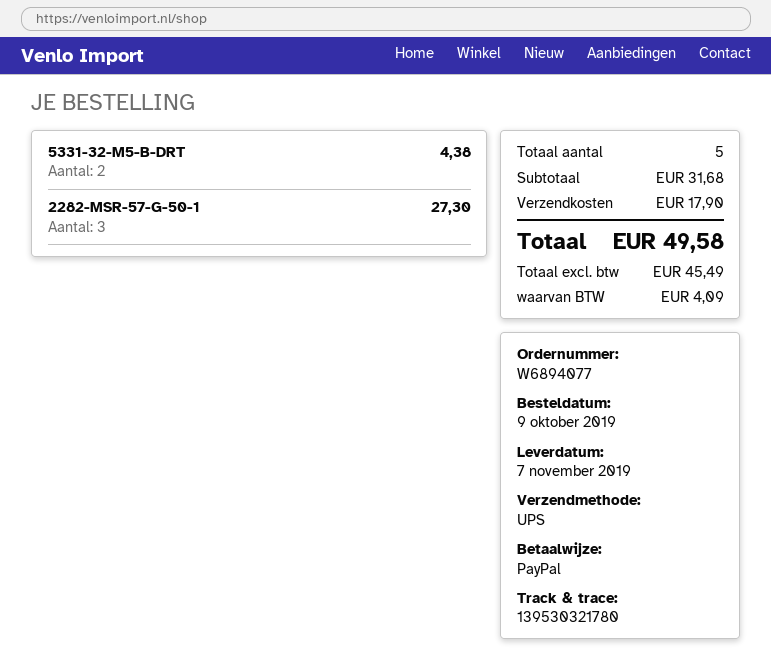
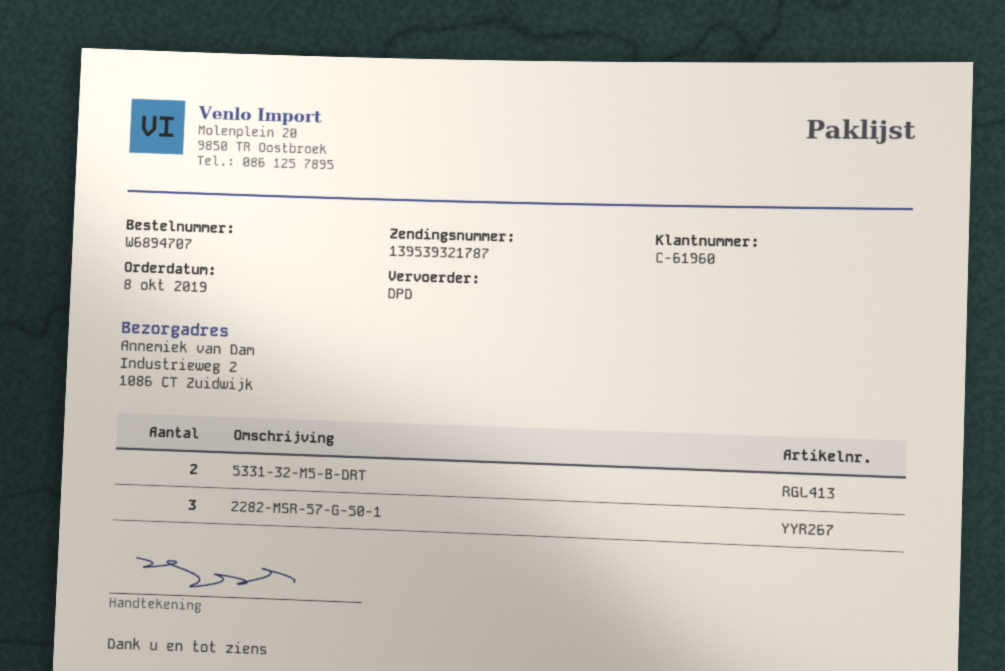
order number: W6894077 -> W6894707
order date: 2019-10-09 -> 2019-10-08
shipping method: UPS -> DPD
tracking number: 139530321780 -> 139539321787

